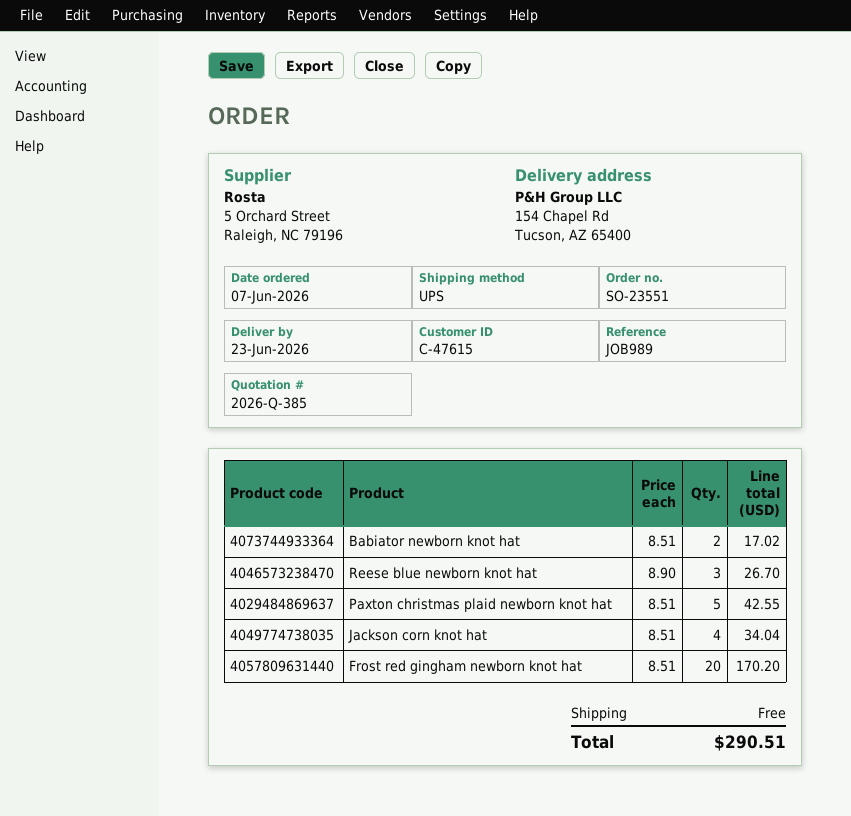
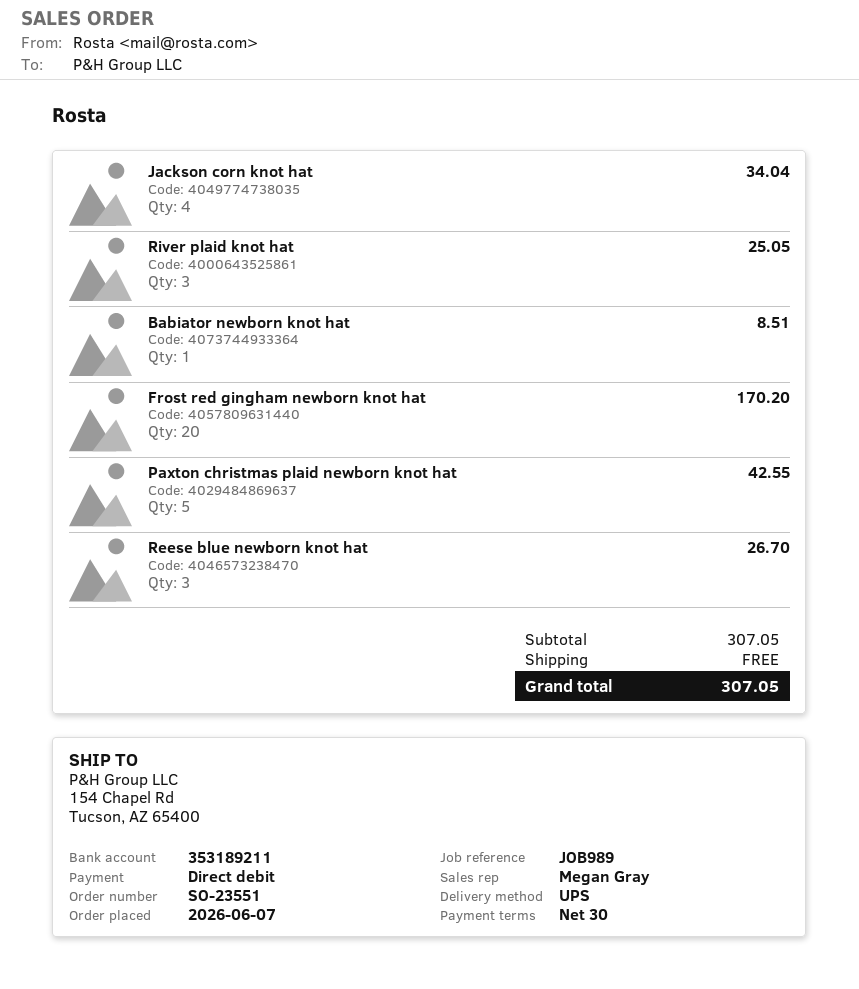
Babiator newborn knot hat: 2 for 17.02 -> 1 for 8.51
River plaid knot hat: none -> 3 for 25.05
total: 290.51 -> 307.05

